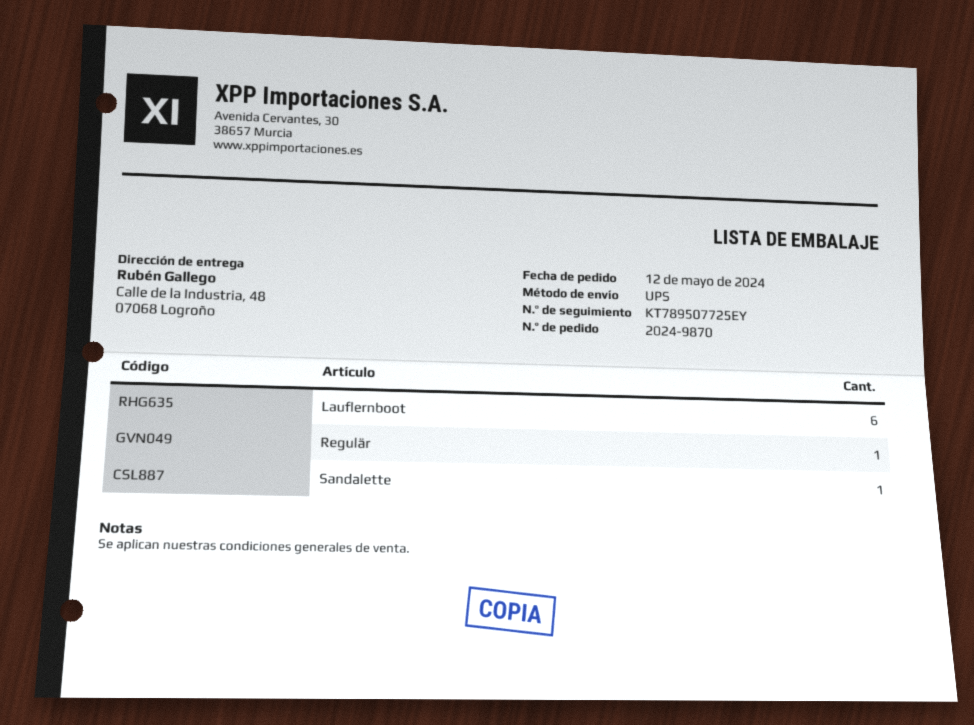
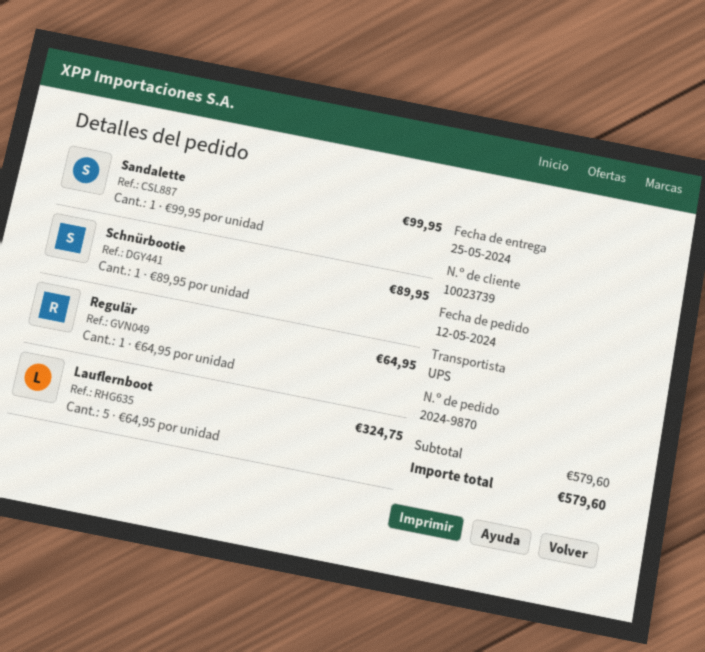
Lauflernboot: 6 -> 5
Schnürbootie: none -> 1

